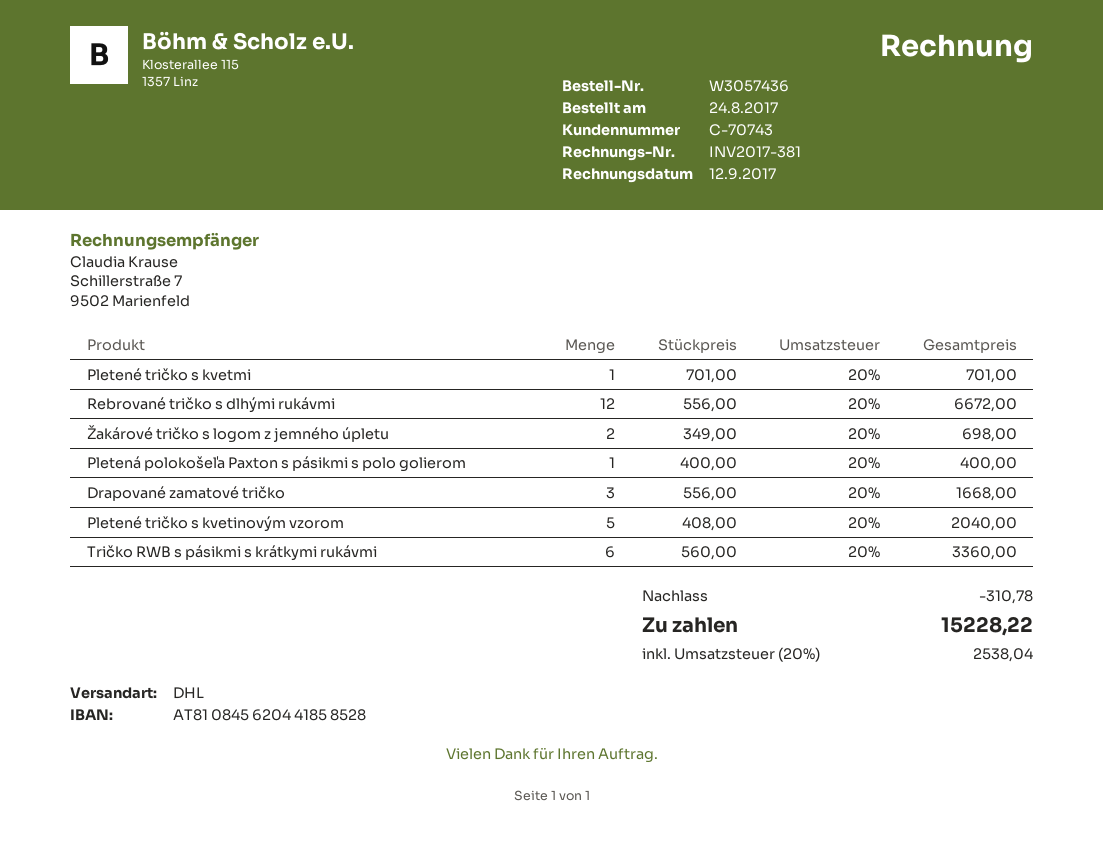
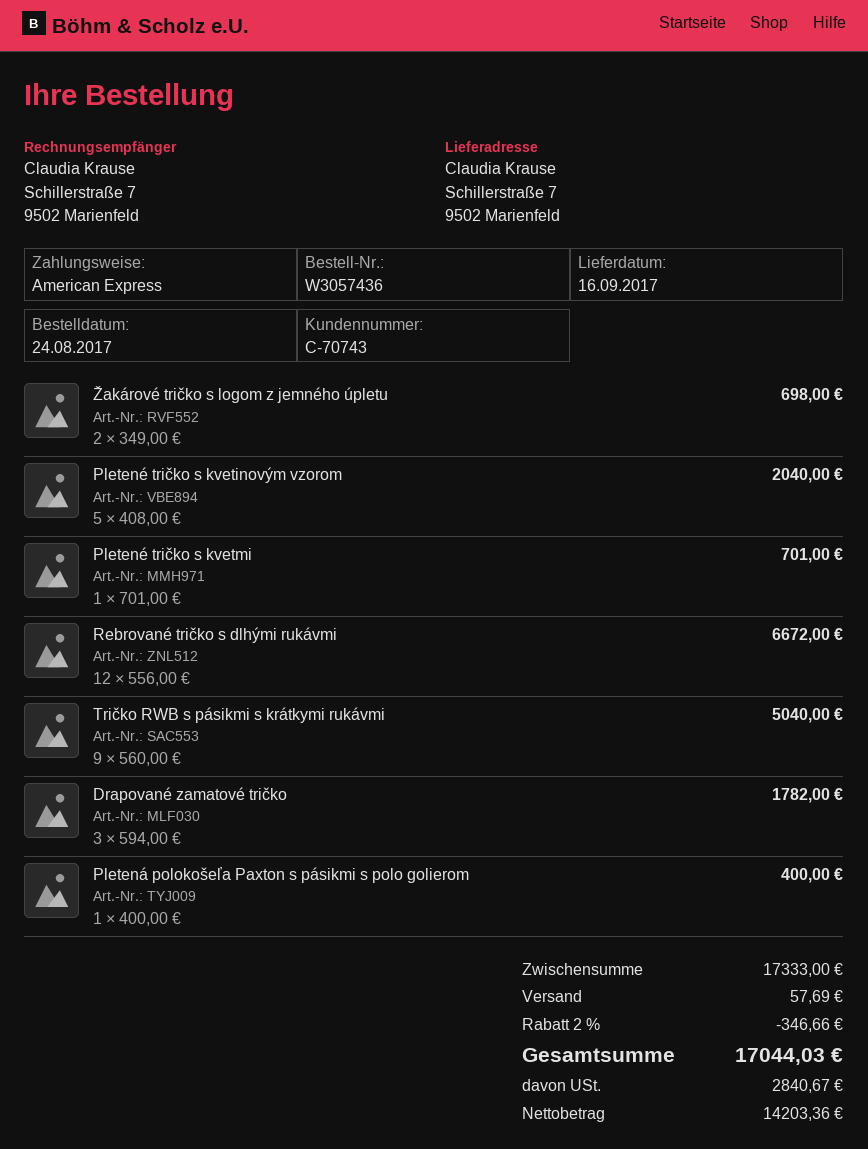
Drapované zamatové tričko: 3 x 556.00 = 1668.00 -> 3 x 594.00 = 1782.00
Tričko RWB s pásikmi s krátkymi rukávmi: 6 x 560.00 = 3360.00 -> 9 x 560.00 = 5040.00
discount: 310.78 -> 346.66
shipping: none -> 57.69
tax: 2538.04 -> 2840.67
total: 15228.22 -> 17044.03

